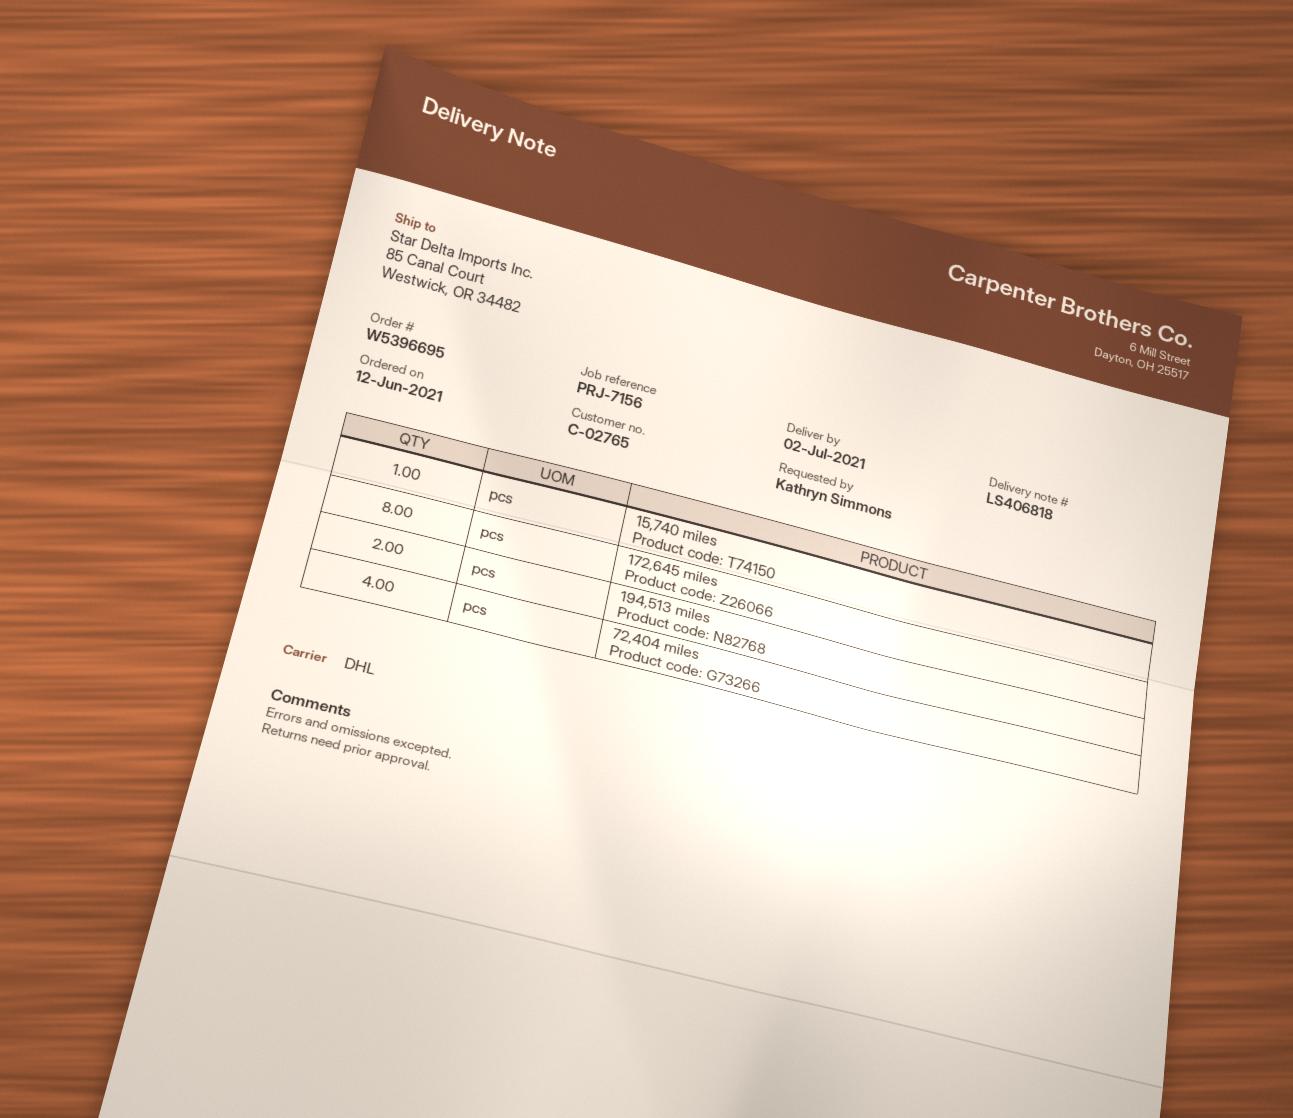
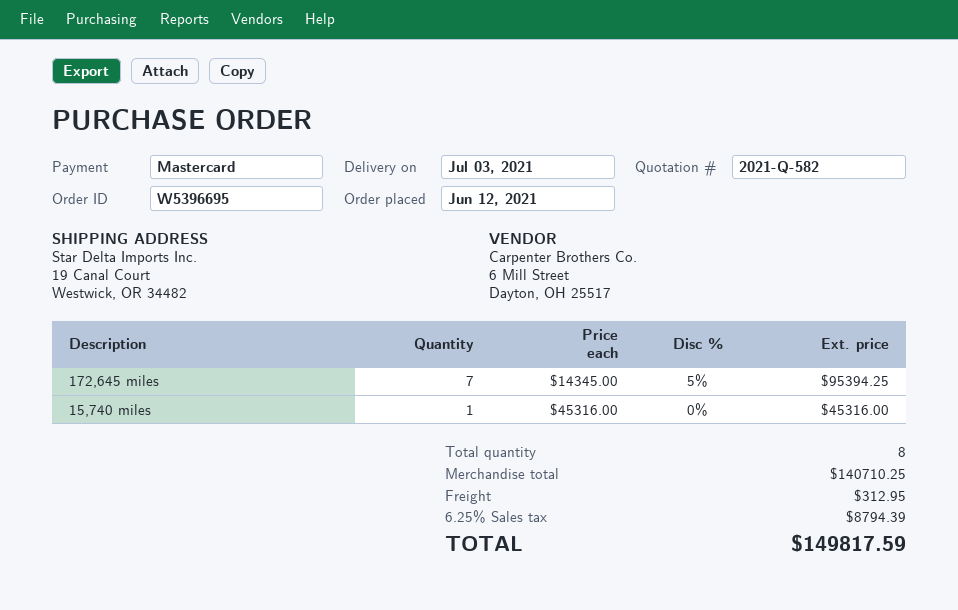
delivery date: 2021-07-02 -> 2021-07-03
ship to: 85 Canal Court, Westwick, OR 34482 -> 19 Canal Court, Westwick, OR 34482
172,645 miles: 8 -> 7
194,513 miles: 2 -> none
72,404 miles: 4 -> none

